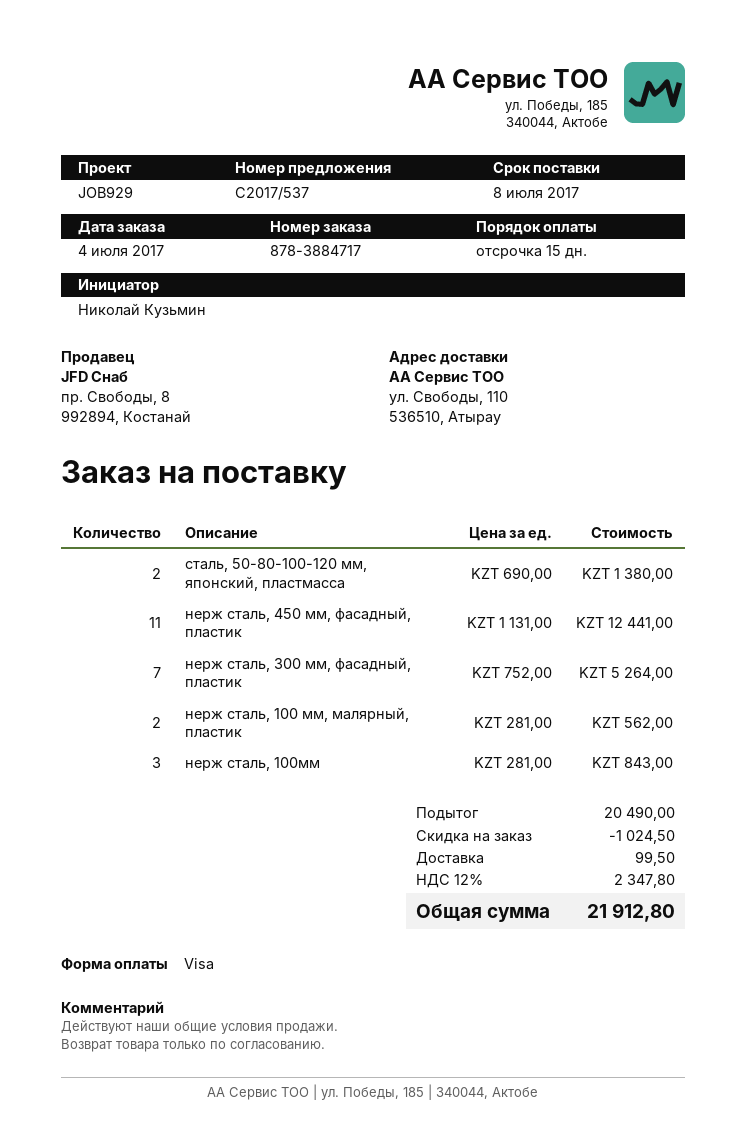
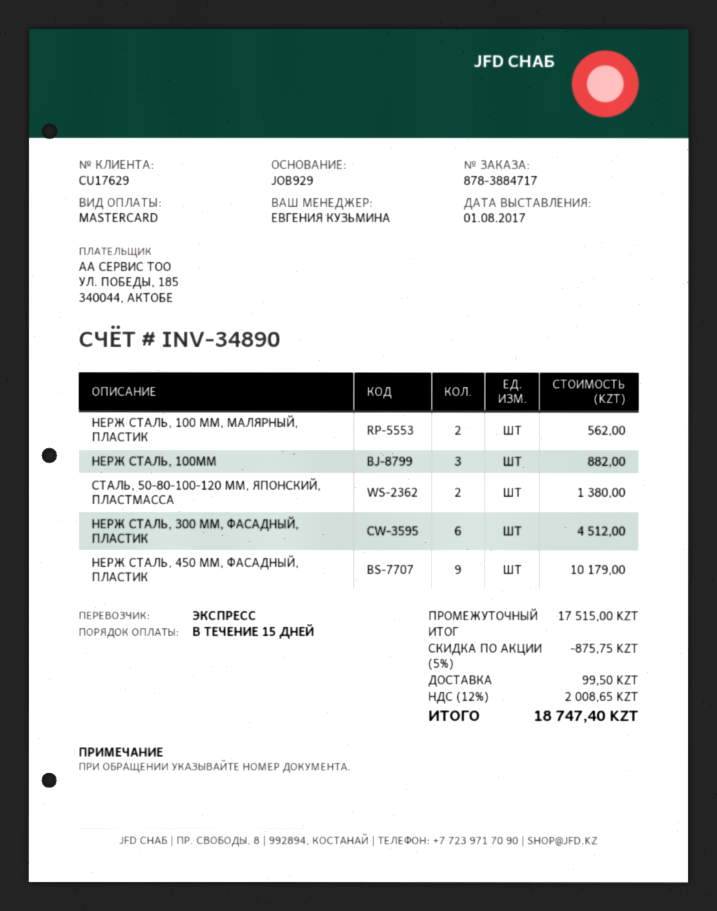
payment method: Visa -> Mastercard
нерж сталь, 450 мм, фасадный, пластик: 11 for 12441.00 -> 9 for 10179.00
нерж сталь, 300 мм, фасадный, пластик: 7 for 5264.00 -> 6 for 4512.00
нерж сталь, 100мм: 3 for 843.00 -> 3 for 882.00
subtotal: 20490.00 -> 17515.00
discount: 1024.50 -> 875.75
tax: 12% = 2347.80 -> 12% = 2008.65
total: 21912.80 -> 18747.40

